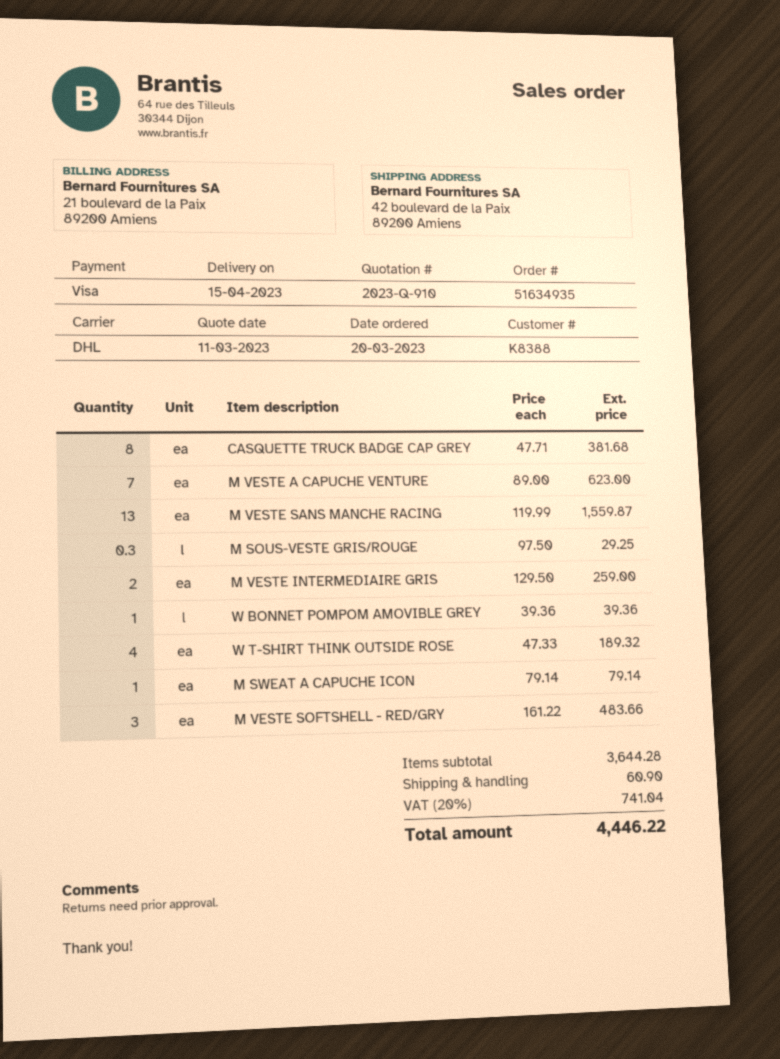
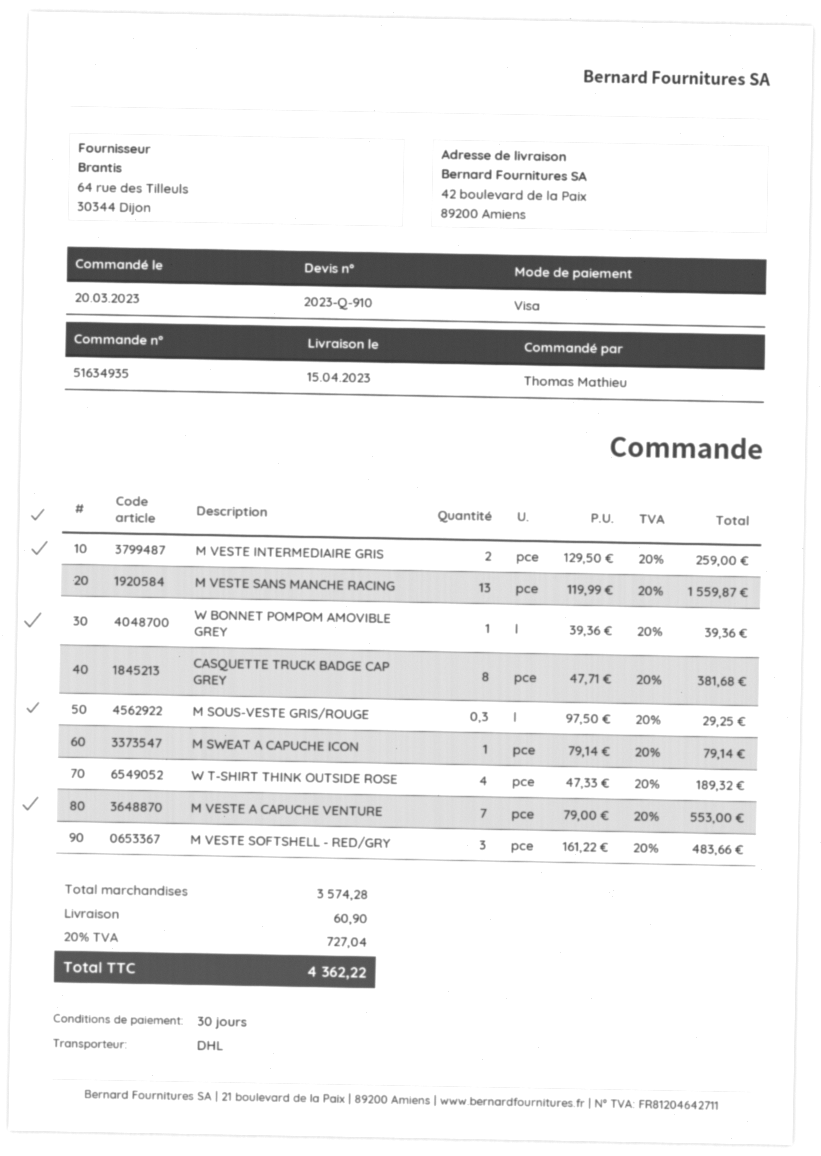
M VESTE A CAPUCHE VENTURE: 7 x 89.00 = 623.00 -> 7 x 79.00 = 553.00
subtotal: 3644.28 -> 3574.28
tax: 20% = 741.04 -> 20% = 727.04
total: 4446.22 -> 4362.22

